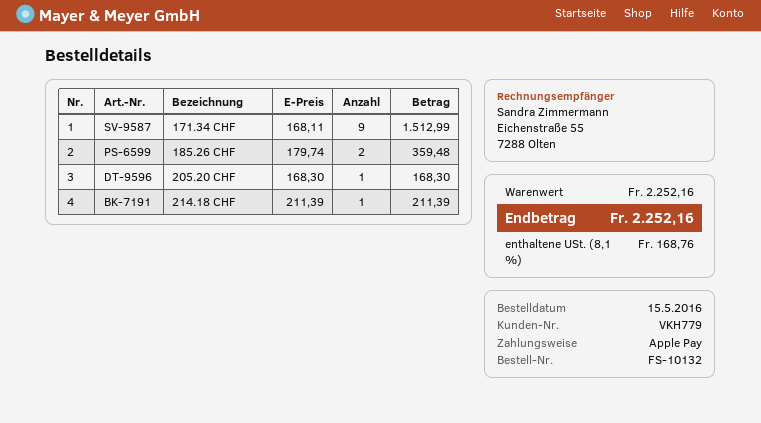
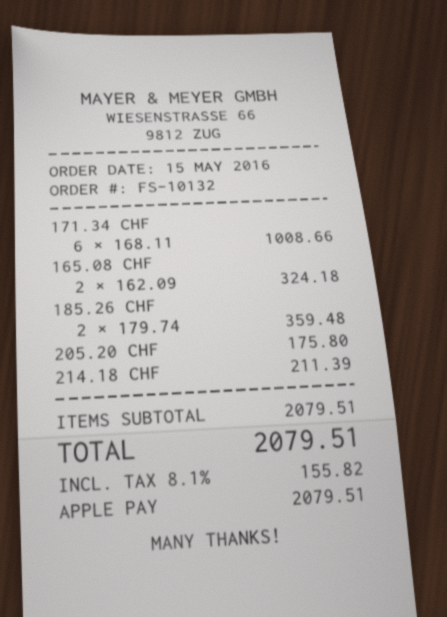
171.34 CHF: 9 x 168.11 = 1512.99 -> 6 x 168.11 = 1008.66
205.20 CHF: 1 x 168.30 = 168.30 -> 1 x 175.80 = 175.80
165.08 CHF: none -> 2 x 162.09 = 324.18
subtotal: 2252.16 -> 2079.51
tax: 8.1% = 168.76 -> 8.1% = 155.82
total: 2252.16 -> 2079.51

